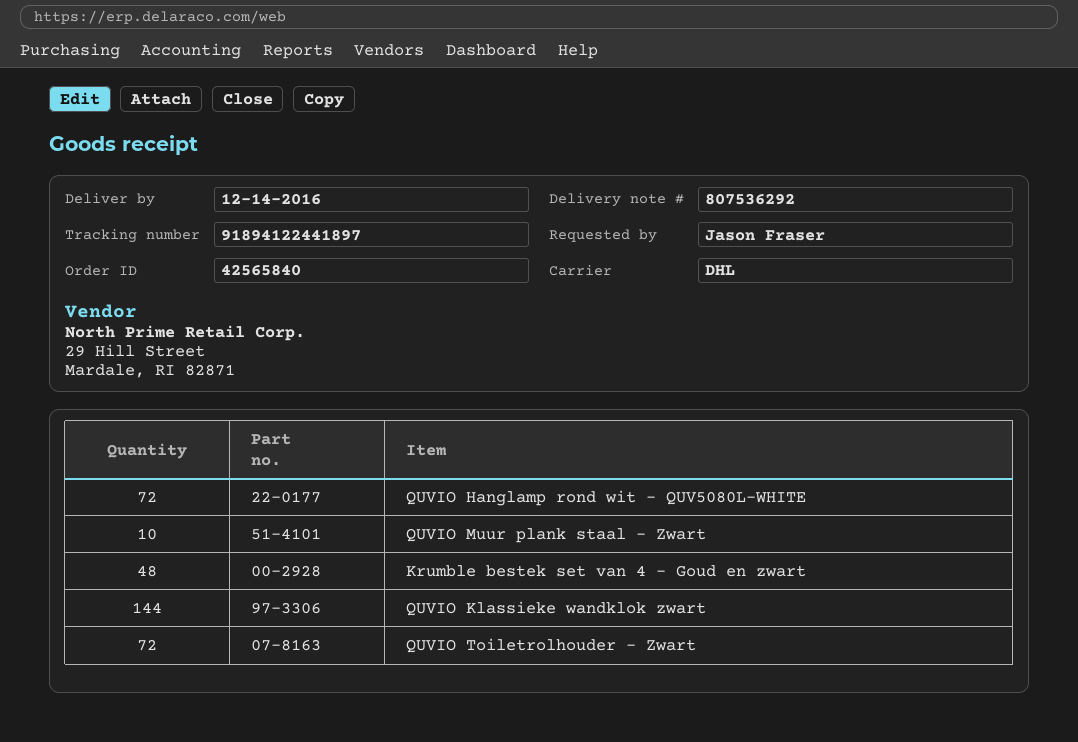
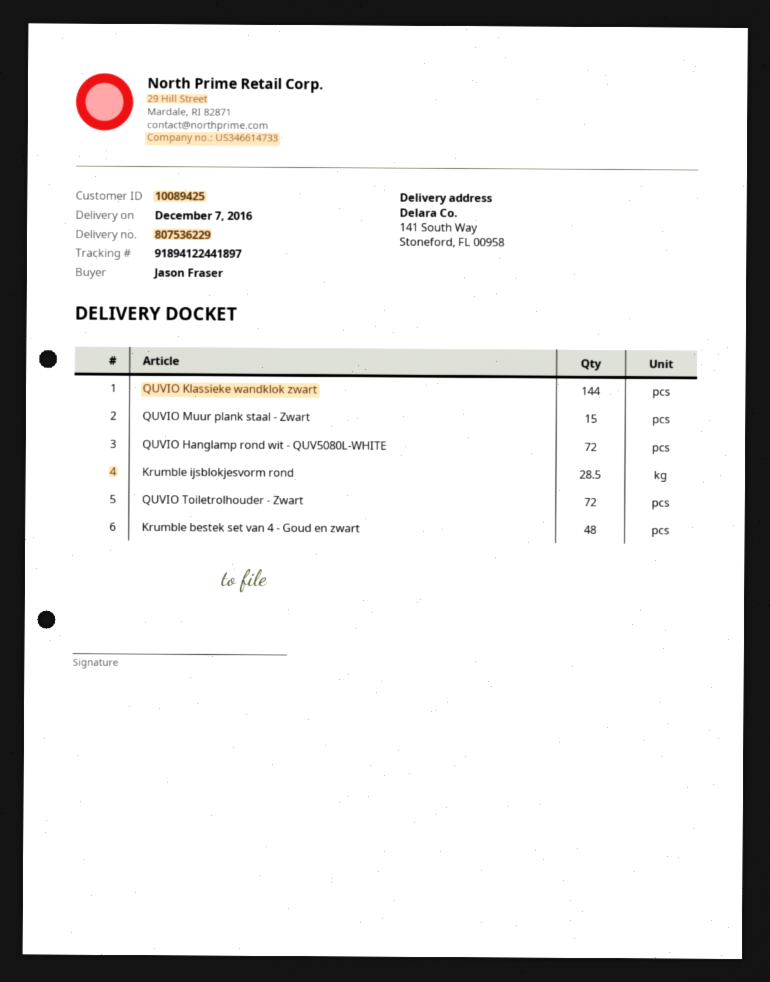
delivery note number: 807536292 -> 807536229
delivery date: 2016-12-14 -> 2016-12-07
QUVIO Muur plank staal - Zwart: 10 -> 15
Krumble ijsblokjesvorm rond: none -> 28.5

